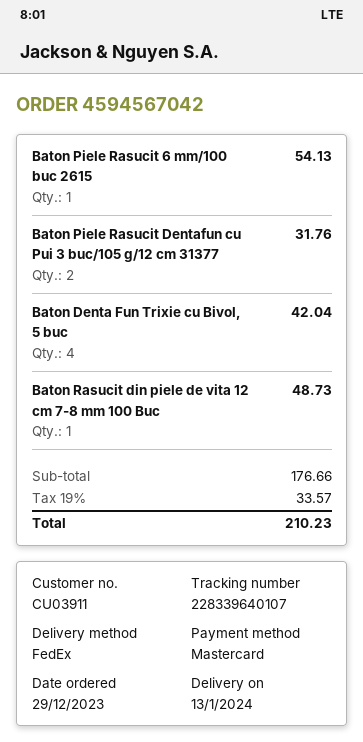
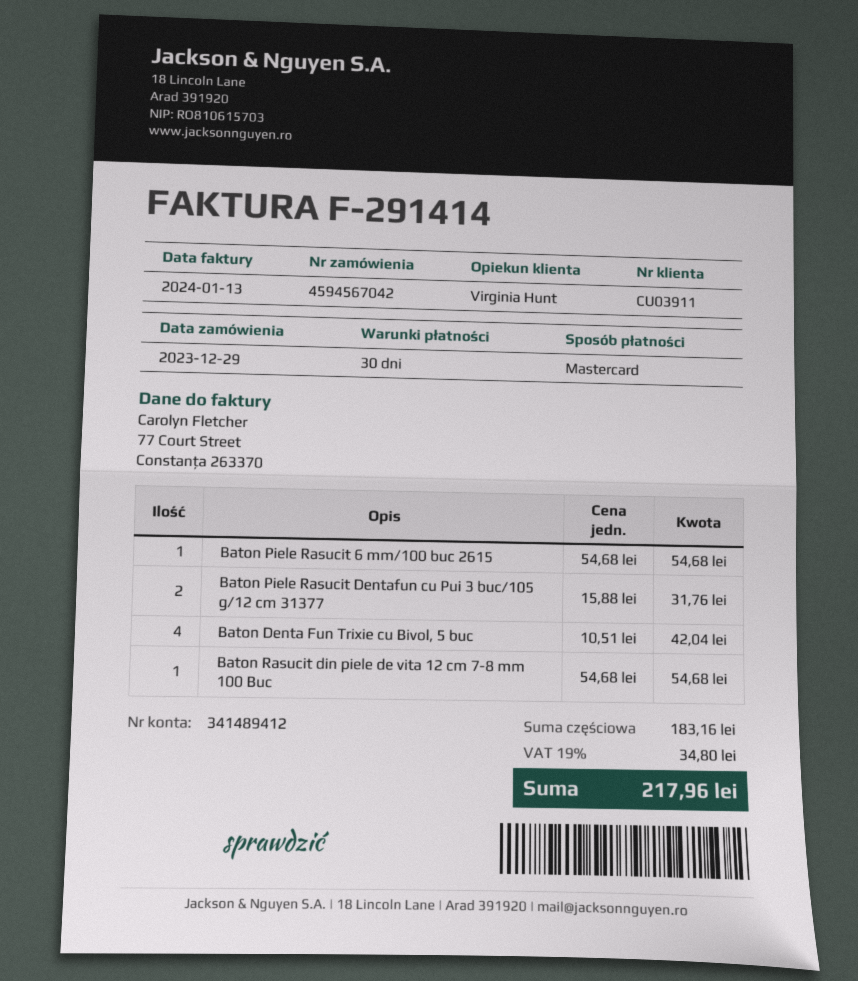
Baton Piele Rasucit 6 mm/100 buc 2615: 1 for 54.13 -> 1 for 54.68
Baton Rasucit din piele de vita 12 cm 7-8 mm 100 Buc: 1 for 48.73 -> 1 for 54.68
subtotal: 176.66 -> 183.16
tax: 19% = 33.57 -> 19% = 34.80
total: 210.23 -> 217.96

